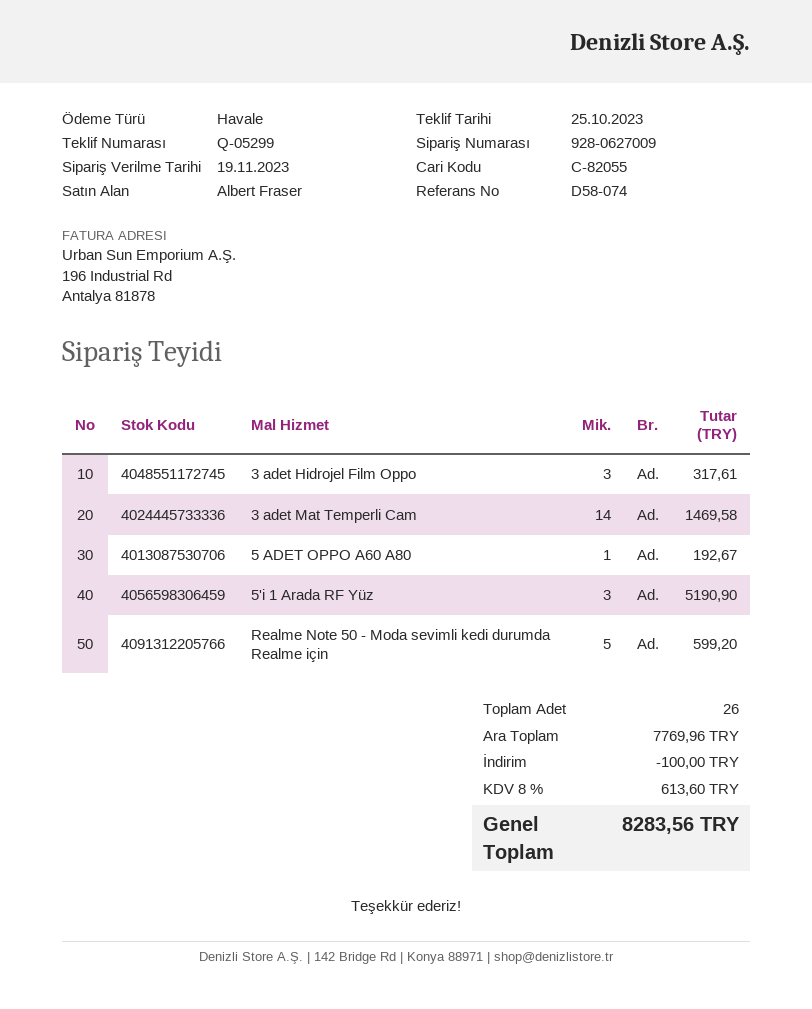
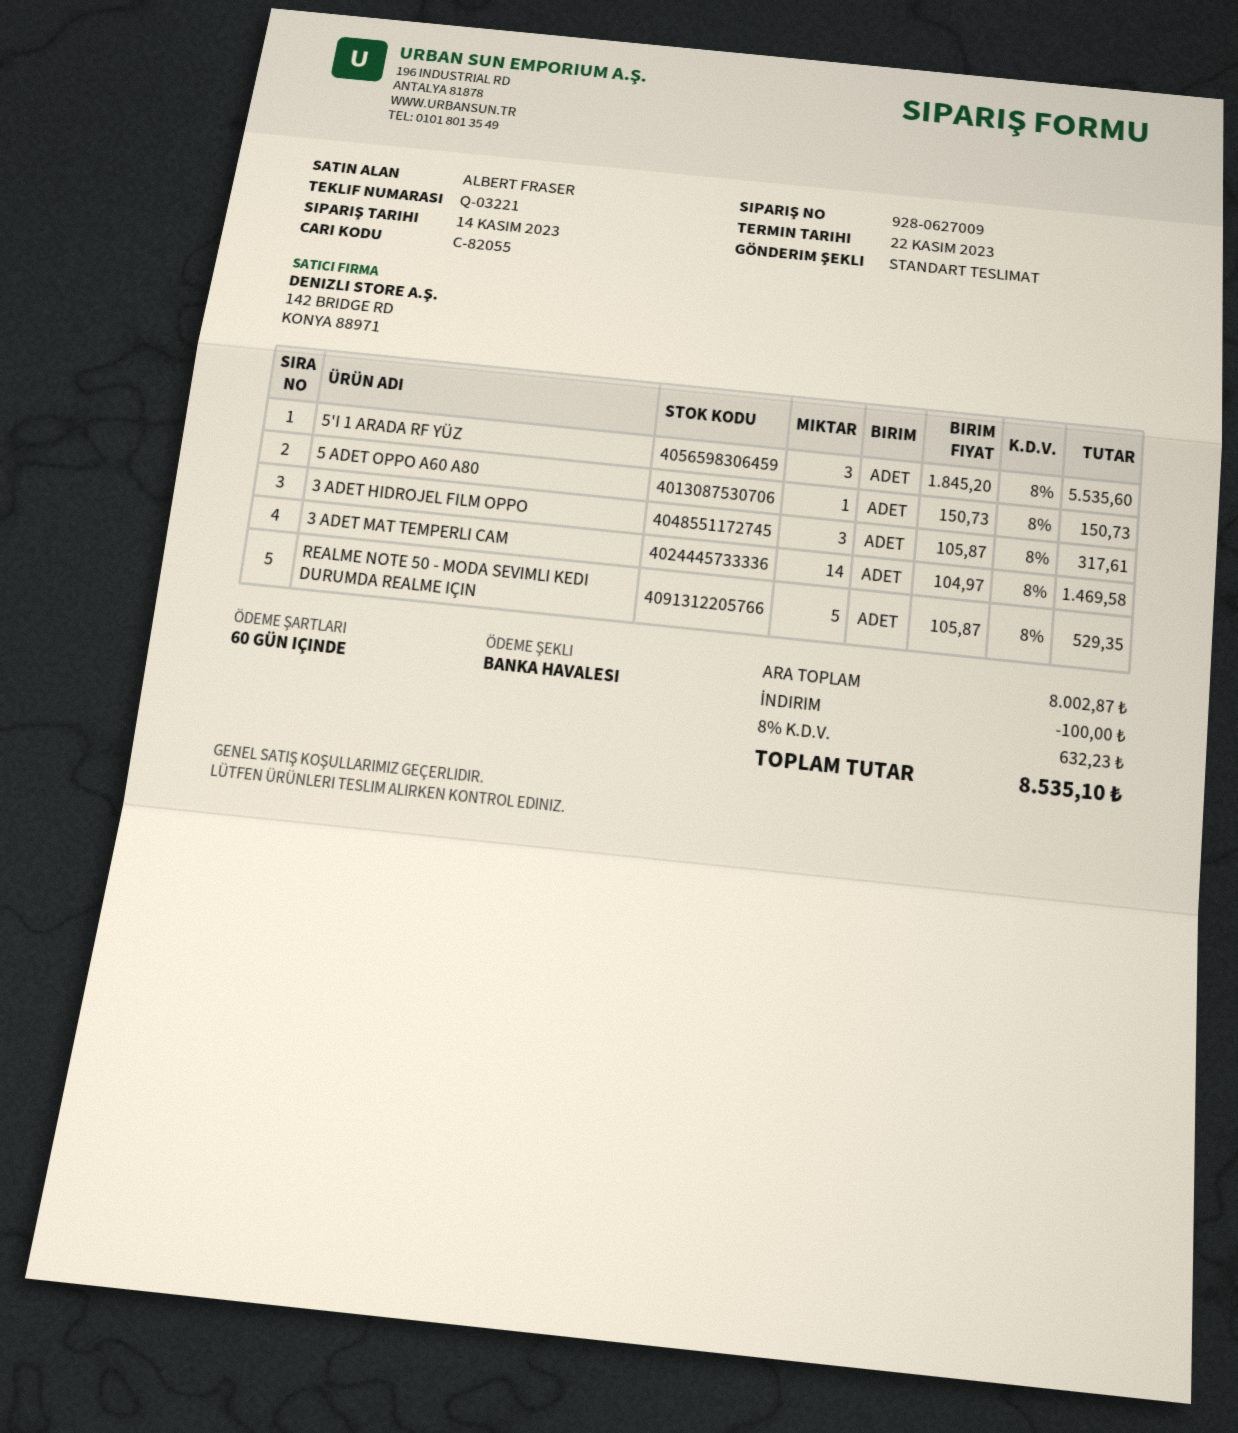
quote number: Q-05299 -> Q-03221
order date: 2023-11-19 -> 2023-11-14
5 ADET OPPO A60 A80: 1 for 192.67 -> 1 for 150.73
5'i 1 Arada RF Yüz: 3 for 5190.90 -> 3 for 5535.60
Realme Note 50 - Moda sevimli kedi durumda Realme için: 5 for 599.20 -> 5 for 529.35
subtotal: 7769.96 -> 8002.87
tax: 8% = 613.60 -> 8% = 632.23
total: 8283.56 -> 8535.10

